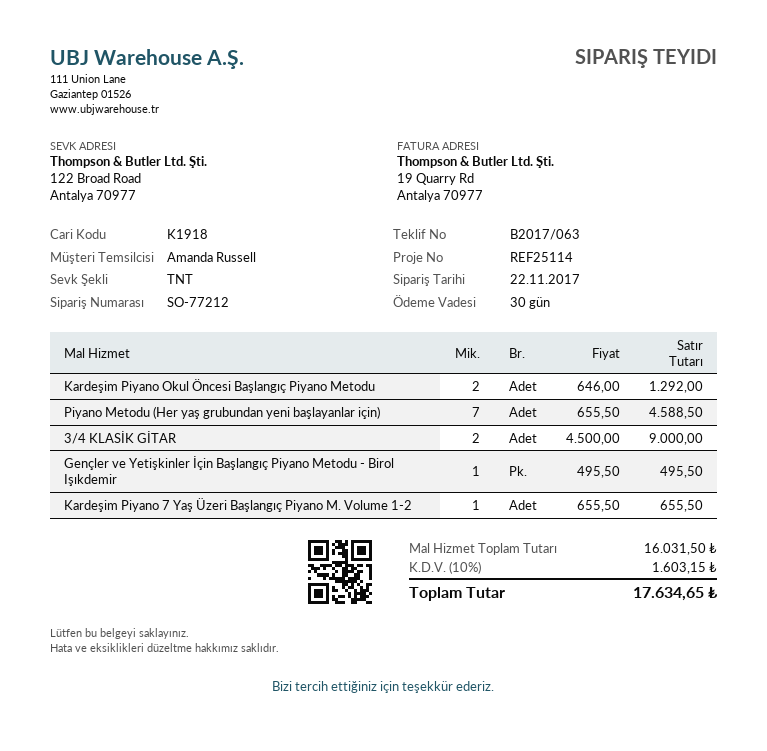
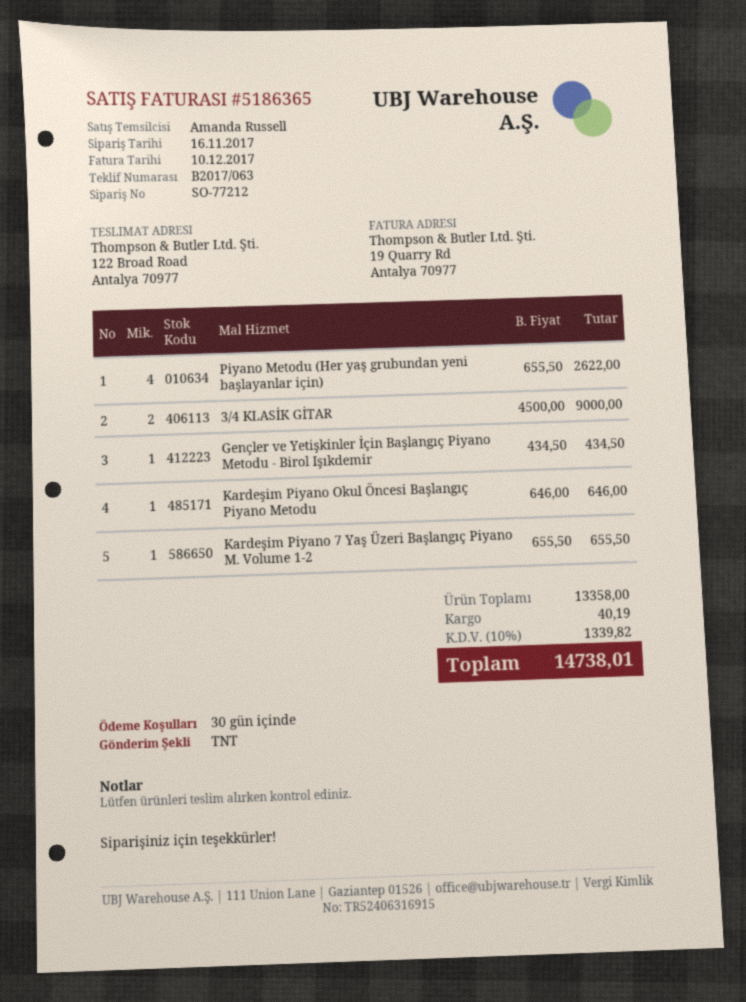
order date: 2017-11-22 -> 2017-11-16
Kardeşim Piyano Okul Öncesi Başlangıç Piyano Metodu: 2 x 646.00 = 1292.00 -> 1 x 646.00 = 646.00
Piyano Metodu (Her yaş grubundan yeni başlayanlar için): 7 x 655.50 = 4588.50 -> 4 x 655.50 = 2622.00
Gençler ve Yetişkinler İçin Başlangıç Piyano Metodu - Birol Işıkdemir: 1 x 495.50 = 495.50 -> 1 x 434.50 = 434.50
subtotal: 16031.50 -> 13358.00
shipping: none -> 40.19
tax: 10% = 1603.15 -> 10% = 1339.82
total: 17634.65 -> 14738.01

